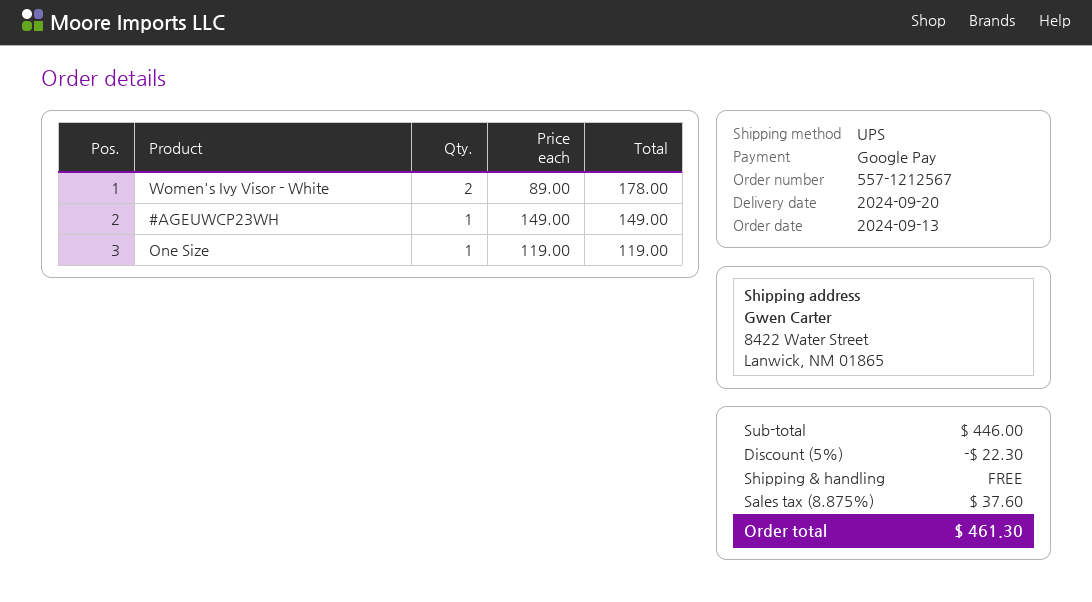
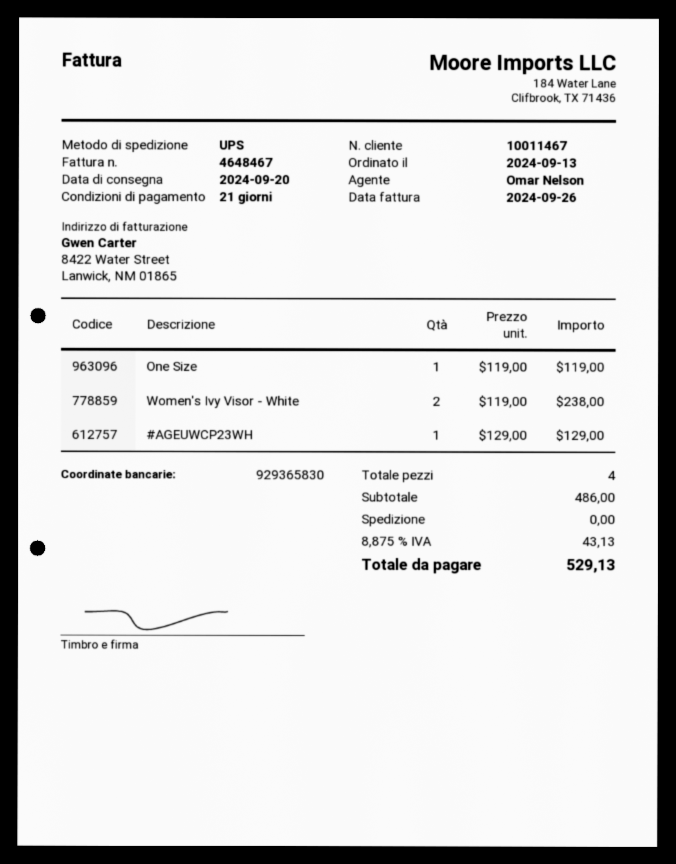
Women's Ivy Visor - White: 2 x 89.00 = 178.00 -> 2 x 119.00 = 238.00
#AGEUWCP23WH: 1 x 149.00 = 149.00 -> 1 x 129.00 = 129.00
subtotal: 446.00 -> 486.00
discount: 5% = 22.30 -> none
tax: 8.875% = 37.60 -> 8.875% = 43.13
total: 461.30 -> 529.13

